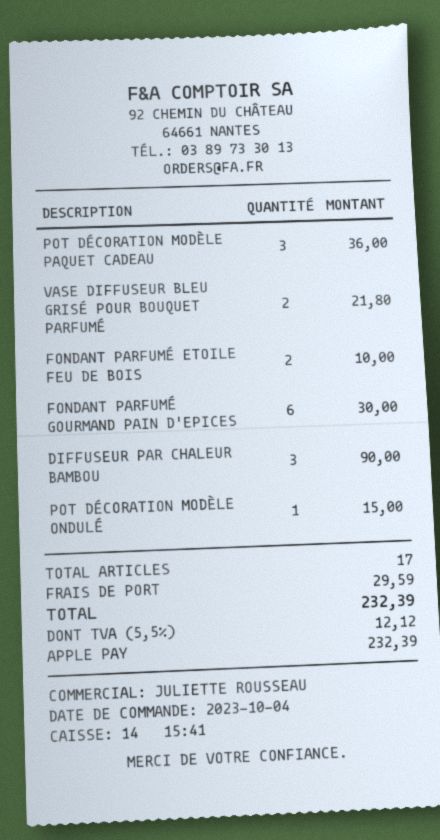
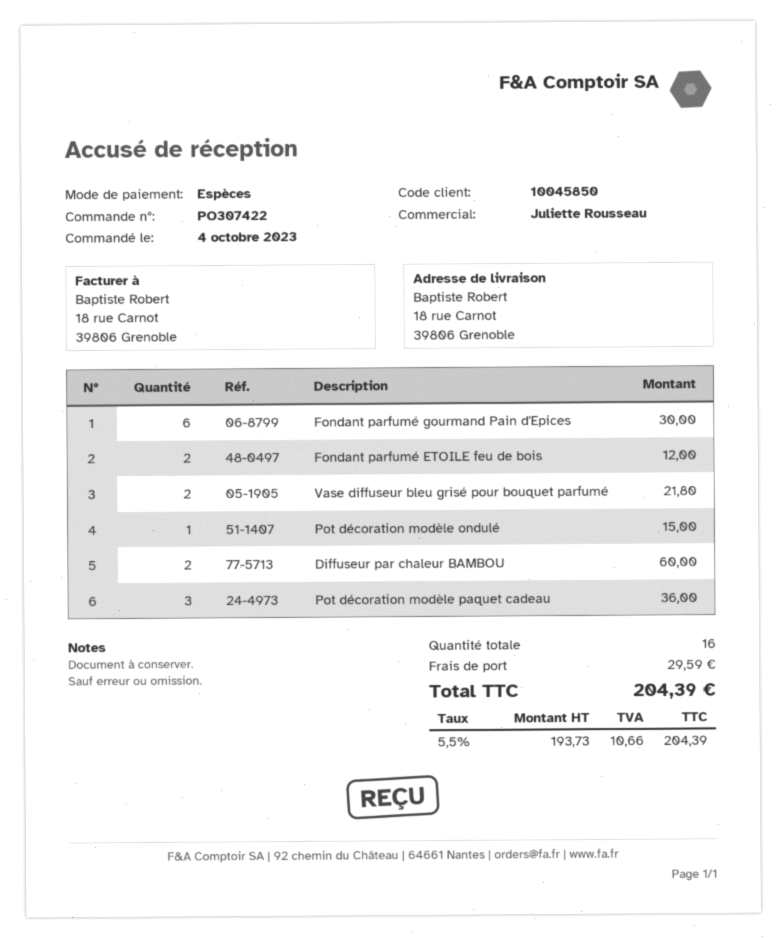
payment method: Apple Pay -> cash
FONDANT PARFUMÉ ETOILE FEU DE BOIS: 2 for 10.00 -> 2 for 12.00
DIFFUSEUR PAR CHALEUR BAMBOU: 3 for 90.00 -> 2 for 60.00
total quantity: 17 -> 16
tax: 5.5% = 12.12 -> 5.5% = 10.66
total: 232.39 -> 204.39

